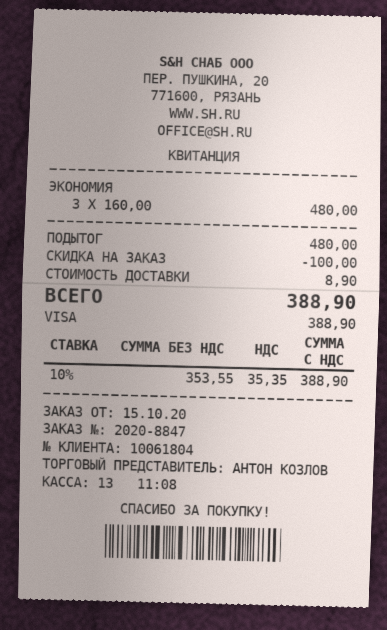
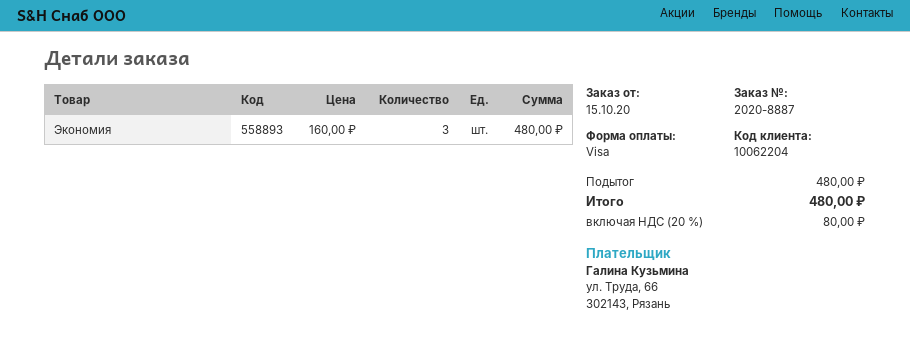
order number: 2020-8847 -> 2020-8887
customer number: 10061804 -> 10062204
discount: 100.00 -> none
shipping: 8.90 -> none
tax: 10% = 35.35 -> 20% = 80.00
total: 388.90 -> 480.00

